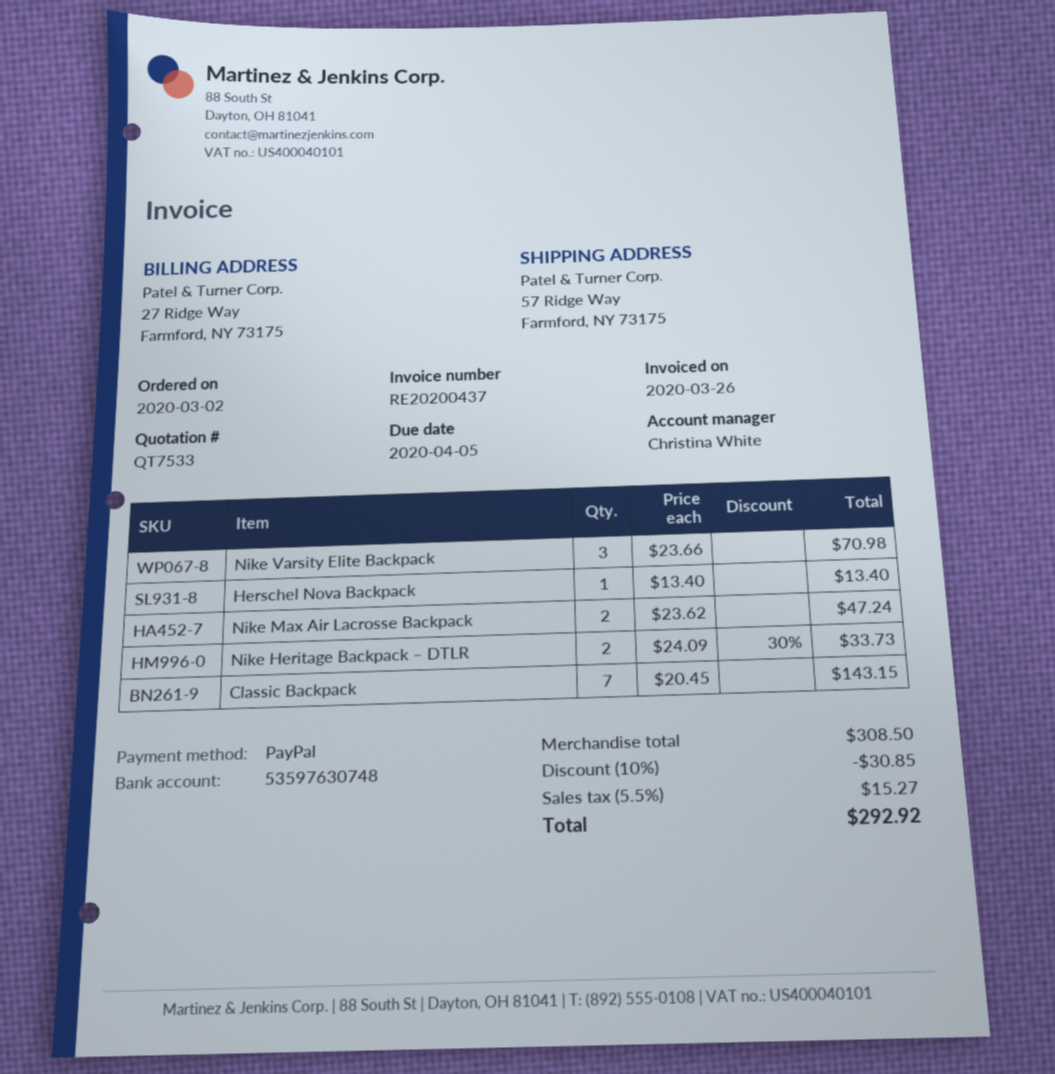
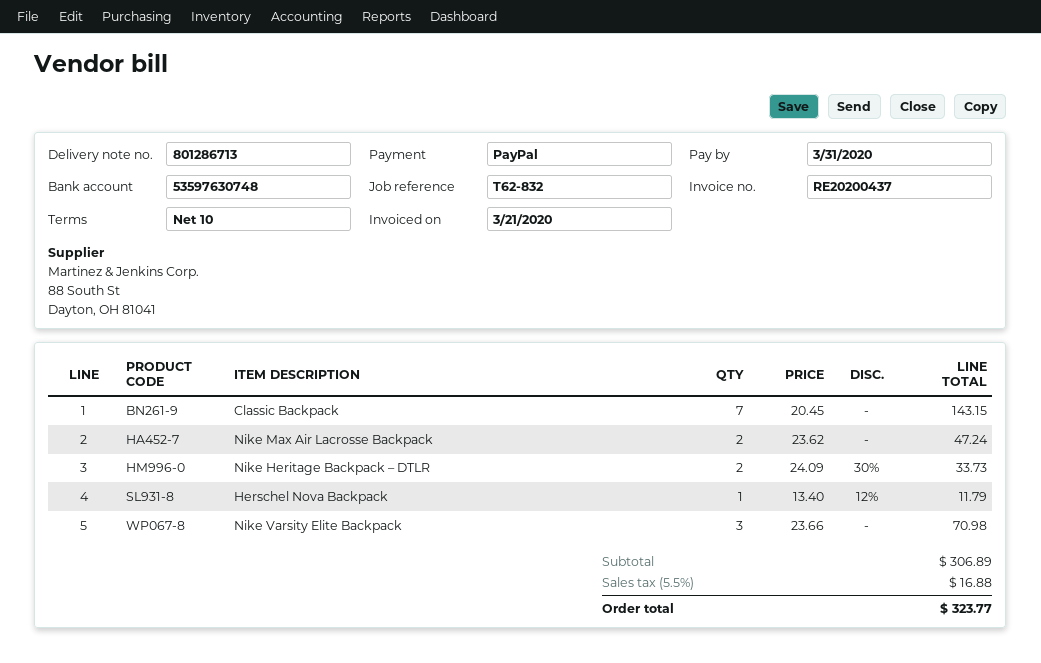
invoice date: 2020-03-26 -> 2020-03-21
due date: 2020-04-05 -> 2020-03-31
Herschel Nova Backpack: 1 x 13.40 = 13.40 -> 1 x 13.40 - 12% = 11.79
subtotal: 308.50 -> 306.89
discount: 10% = 30.85 -> none
tax: 5.5% = 15.27 -> 5.5% = 16.88
total: 292.92 -> 323.77

